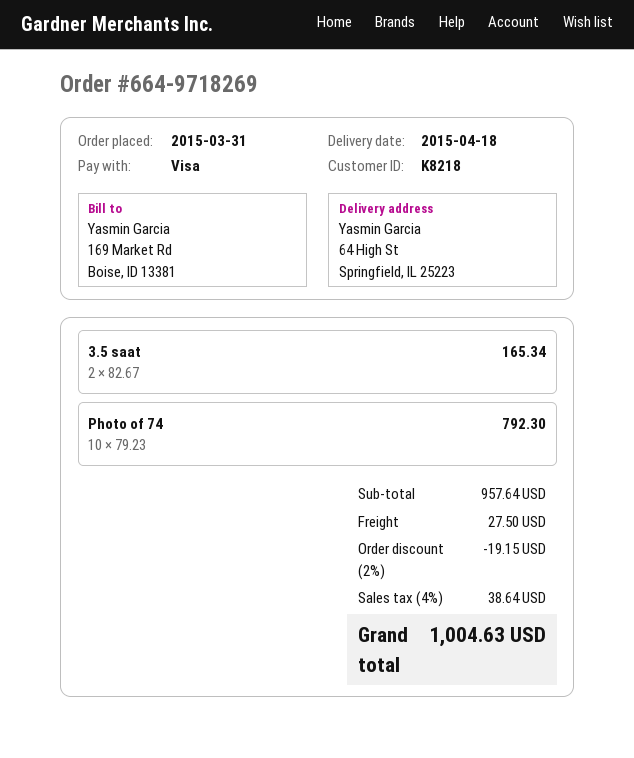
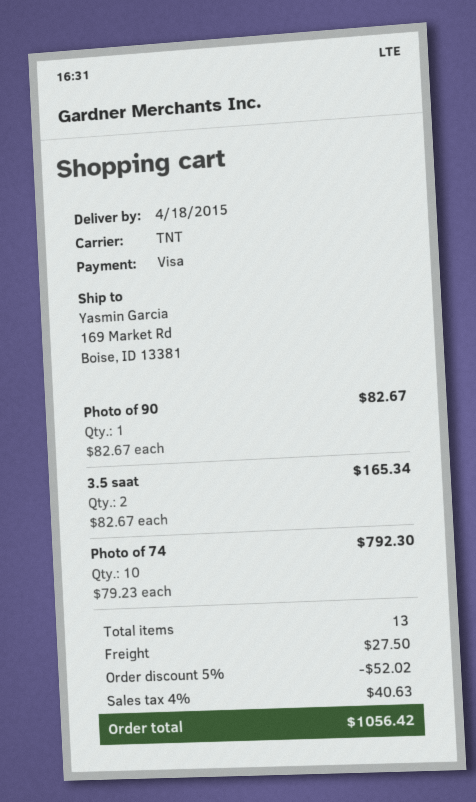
ship to: 64 High St, Springfield, IL 25223 -> 169 Market Rd, Boise, ID 13381
Photo of 90: none -> 1 x 82.67 = 82.67
discount: 2% = 19.15 -> 5% = 52.02
tax: 4% = 38.64 -> 4% = 40.63
total: 1004.63 -> 1056.42

